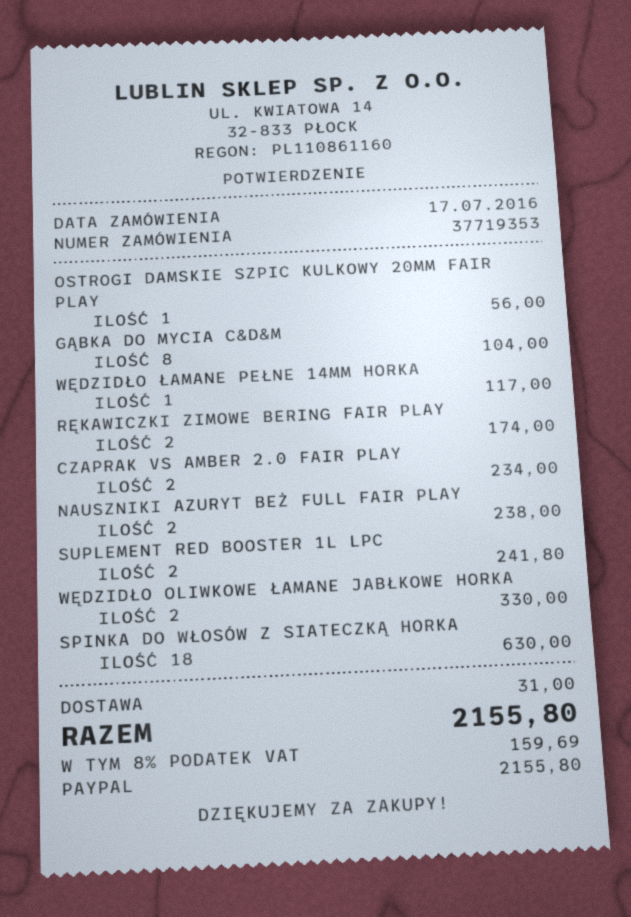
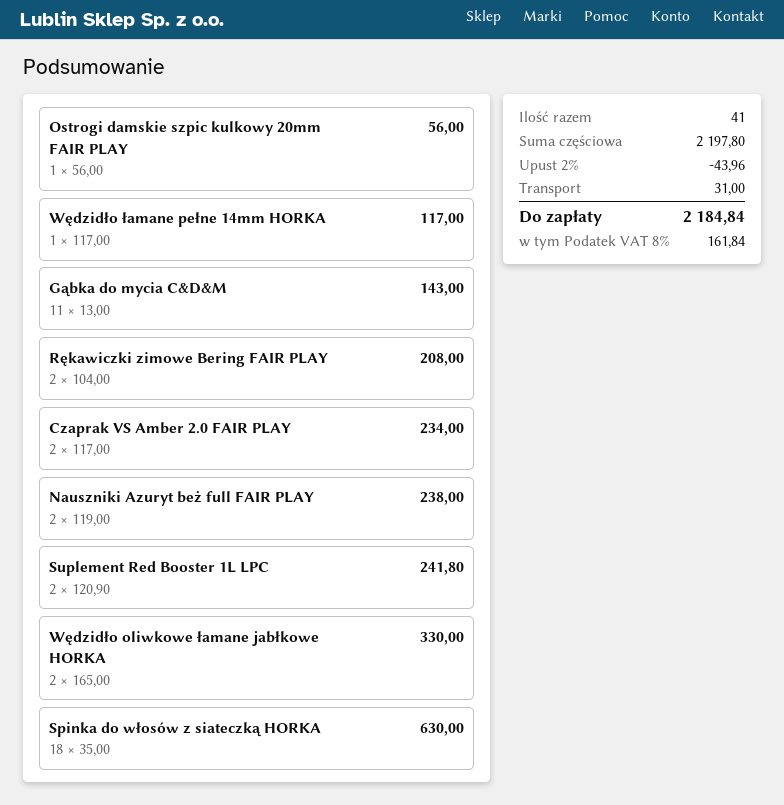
GĄBKA DO MYCIA C&D&M: 8 for 104.00 -> 11 for 143.00
RĘKAWICZKI ZIMOWE BERING FAIR PLAY: 2 for 174.00 -> 2 for 208.00
discount: none -> 2% = 43.96
tax: 8% = 159.69 -> 8% = 161.84
total: 2155.80 -> 2184.84

